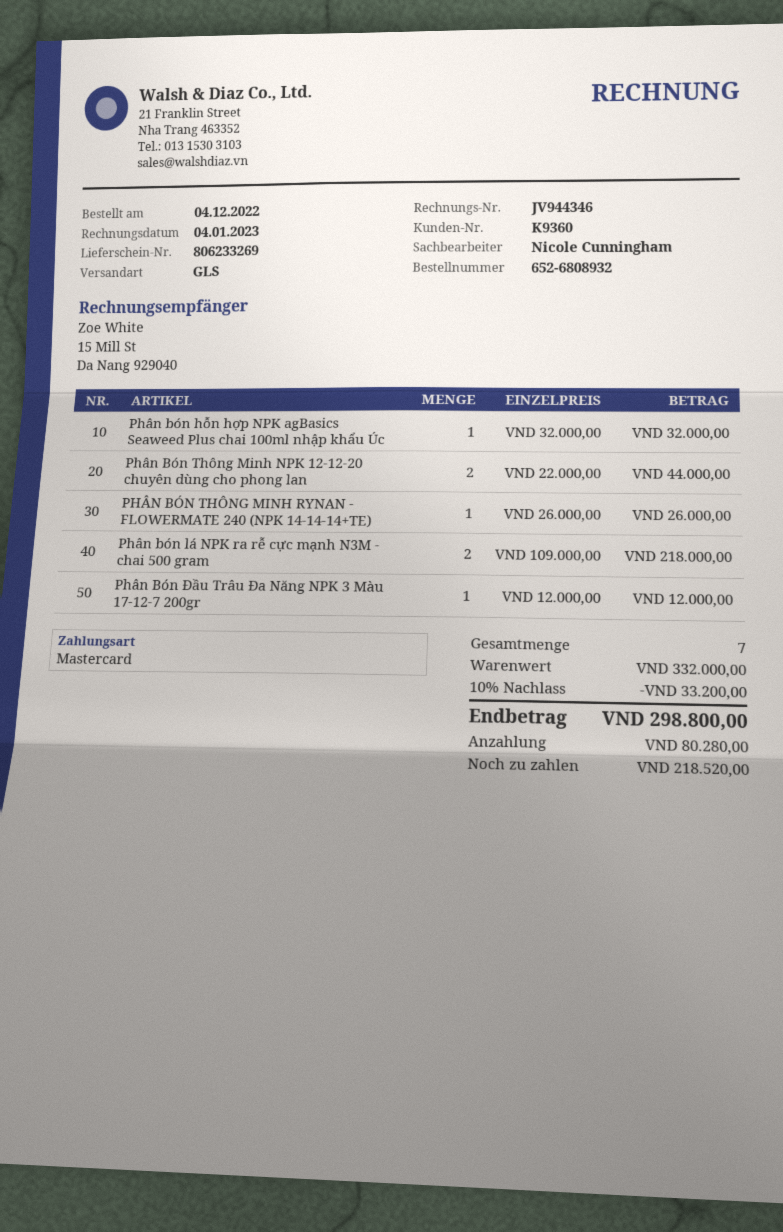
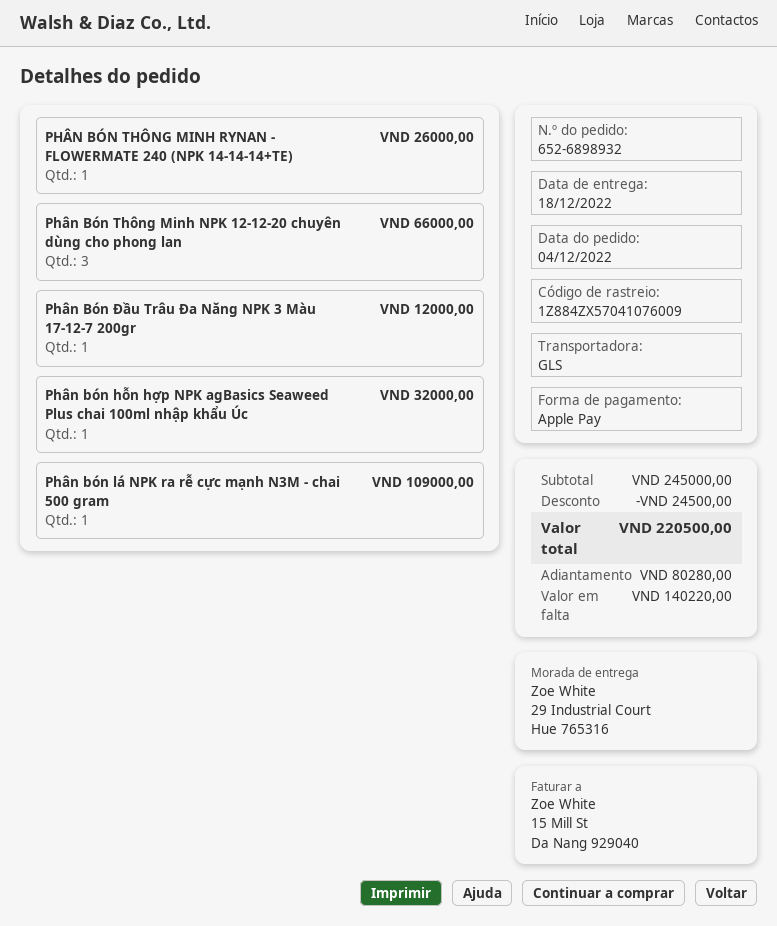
order number: 652-6808932 -> 652-6898932
payment method: Mastercard -> Apple Pay
Phân Bón Thông Minh NPK 12-12-20 chuyên dùng cho phong lan: 2 for 44000.00 -> 3 for 66000.00
Phân bón lá NPK ra rễ cực mạnh N3M - chai 500 gram: 2 for 218000.00 -> 1 for 109000.00
subtotal: 332000.00 -> 245000.00
discount: 33200.00 -> 24500.00
total: 298800.00 -> 220500.00
balance: 218520.00 -> 140220.00

